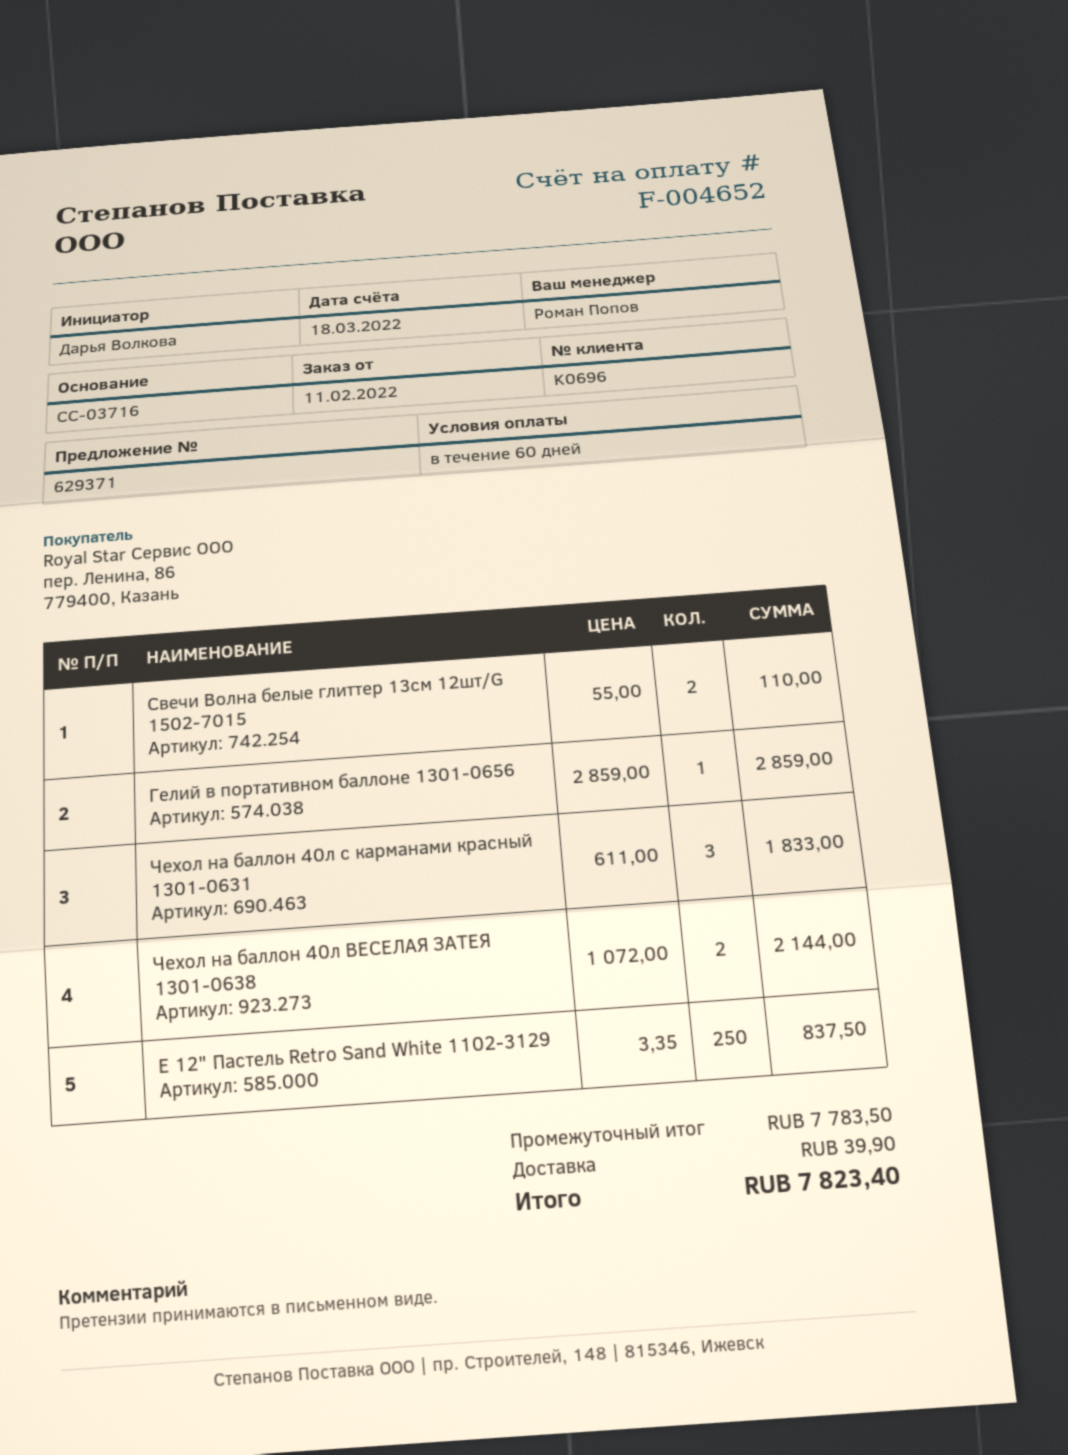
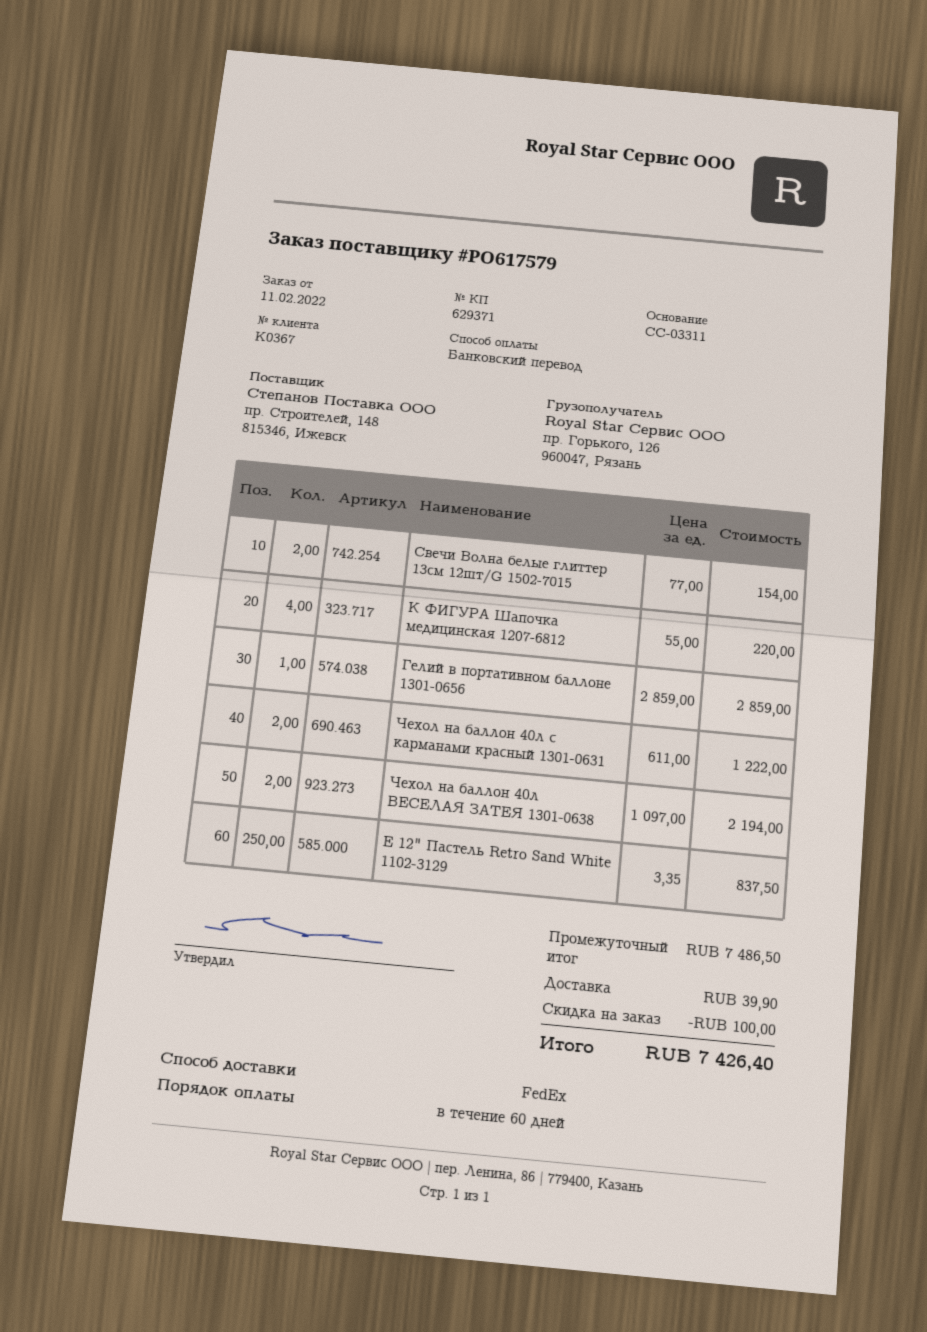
customer number: K0696 -> K0367
reference: CC-03716 -> CC-03311
Свечи Волна белые глиттер 13см 12шт/G 1502-7015: 2 x 55.00 = 110.00 -> 2 x 77.00 = 154.00
Чехол на баллон 40л с карманами красный 1301-0631: 3 x 611.00 = 1833.00 -> 2 x 611.00 = 1222.00
Чехол на баллон 40л ВЕСЕЛАЯ ЗАТЕЯ 1301-0638: 2 x 1072.00 = 2144.00 -> 2 x 1097.00 = 2194.00
К ФИГУРА Шапочка медицинская 1207-6812: none -> 4 x 55.00 = 220.00
subtotal: 7783.50 -> 7486.50
discount: none -> 100.00
total: 7823.40 -> 7426.40

